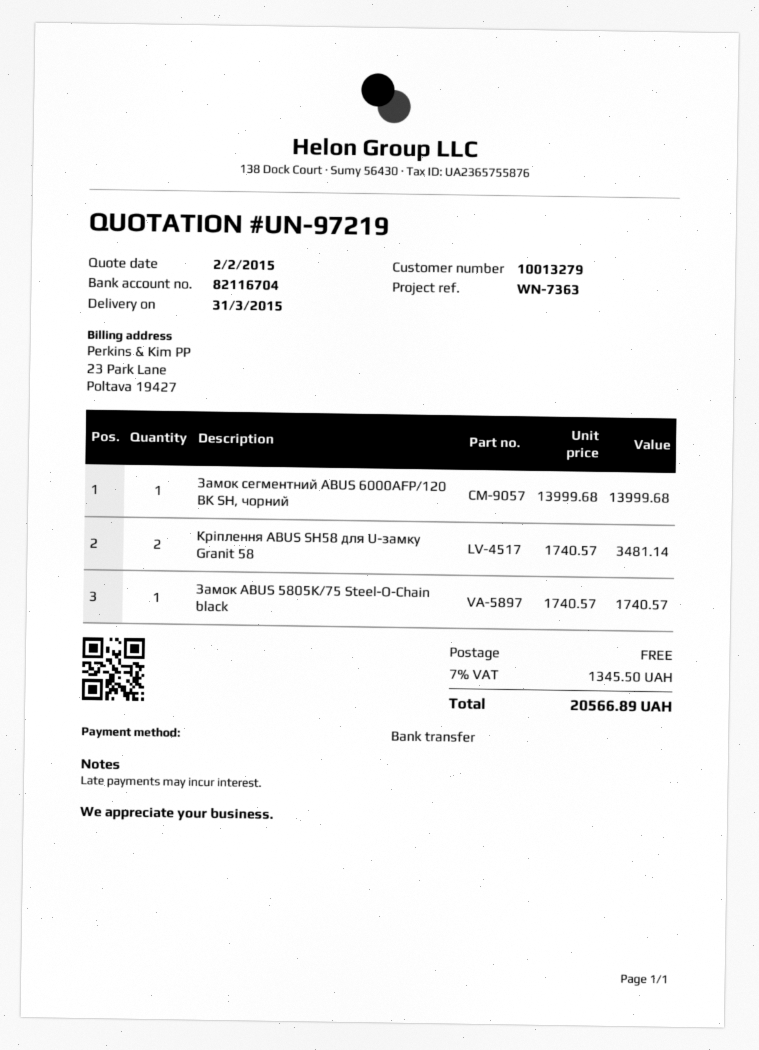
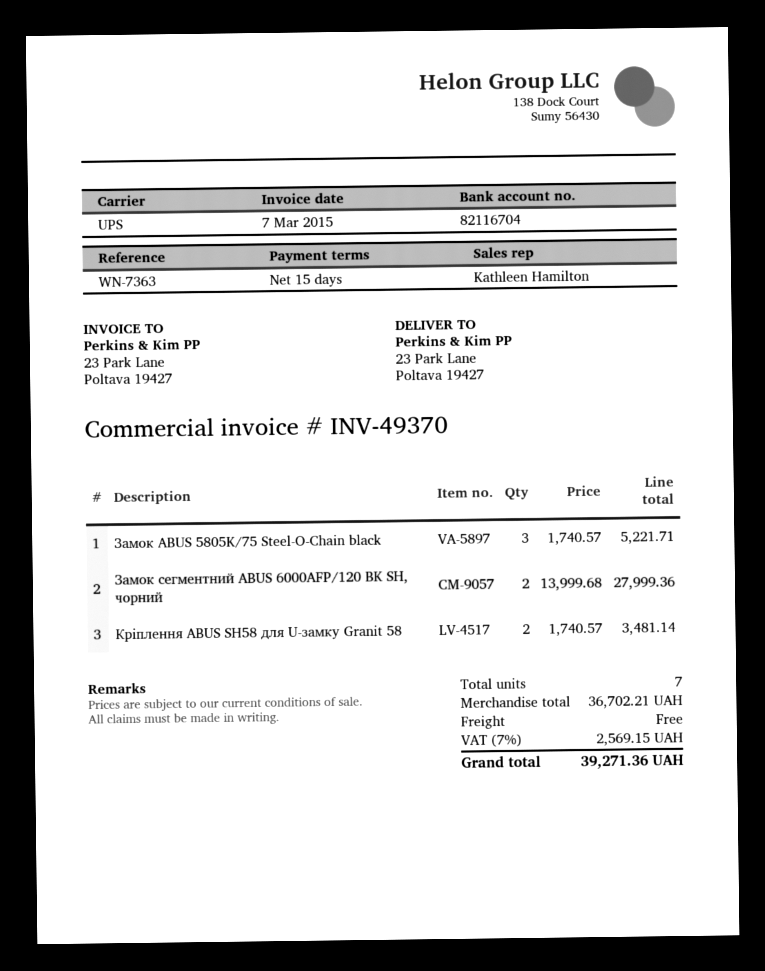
Замок сегментний ABUS 6000AFP/120 BK SH, чорний: 1 x 13999.68 = 13999.68 -> 2 x 13999.68 = 27999.36
Замок ABUS 5805K/75 Steel-O-Chain black: 1 x 1740.57 = 1740.57 -> 3 x 1740.57 = 5221.71
tax: 7% = 1345.50 -> 7% = 2569.15
total: 20566.89 -> 39271.36

